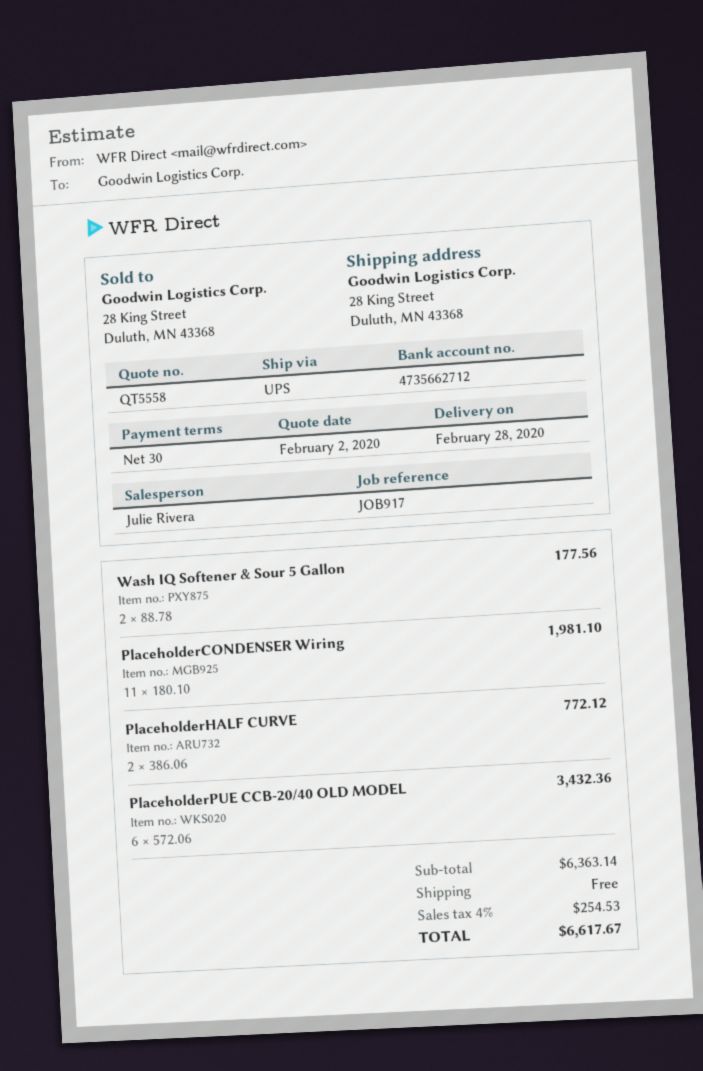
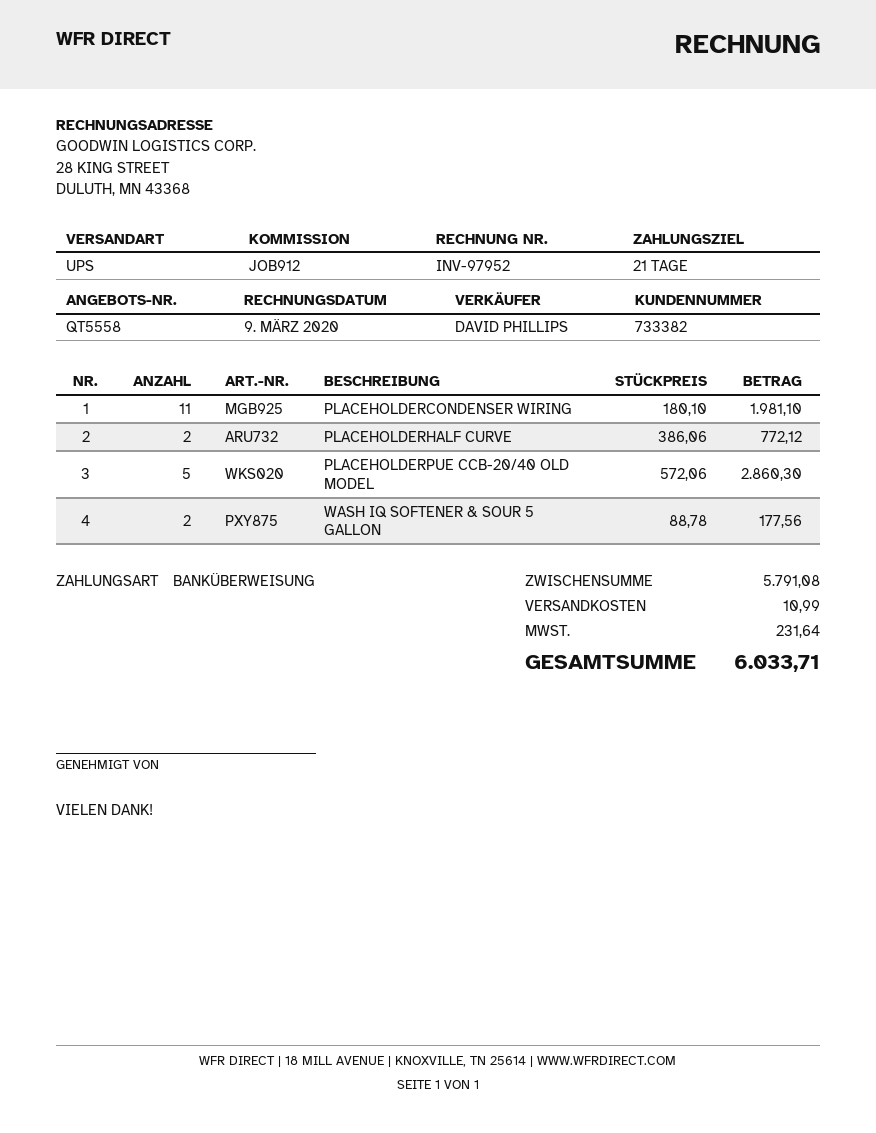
payment terms: 30 days -> 21 days
reference: JOB917 -> JOB912
sales rep: Julie Rivera -> DAVID PHILLIPS
PlaceholderPUE CCB-20/40 OLD MODEL: 6 x 572.06 = 3432.36 -> 5 x 572.06 = 2860.30
subtotal: 6363.14 -> 5791.08
shipping: 0.00 -> 10.99
tax: 254.53 -> 231.64
total: 6617.67 -> 6033.71

